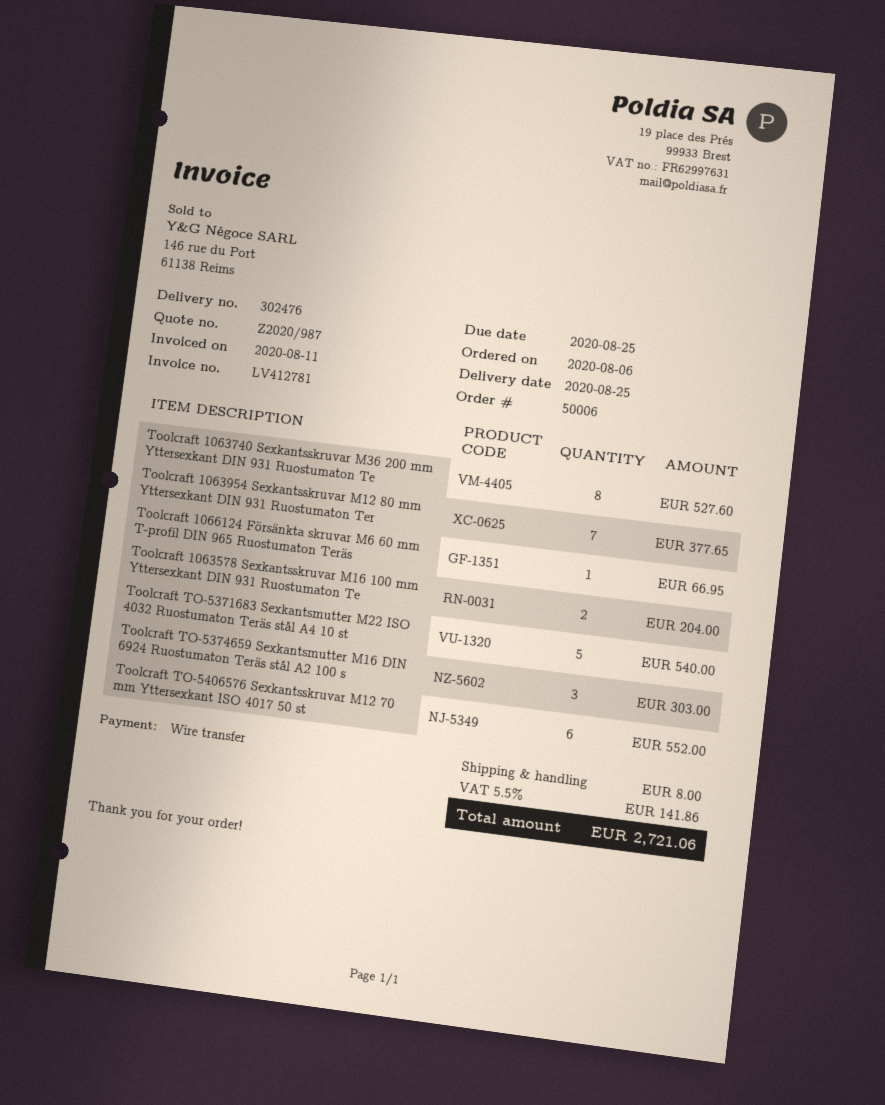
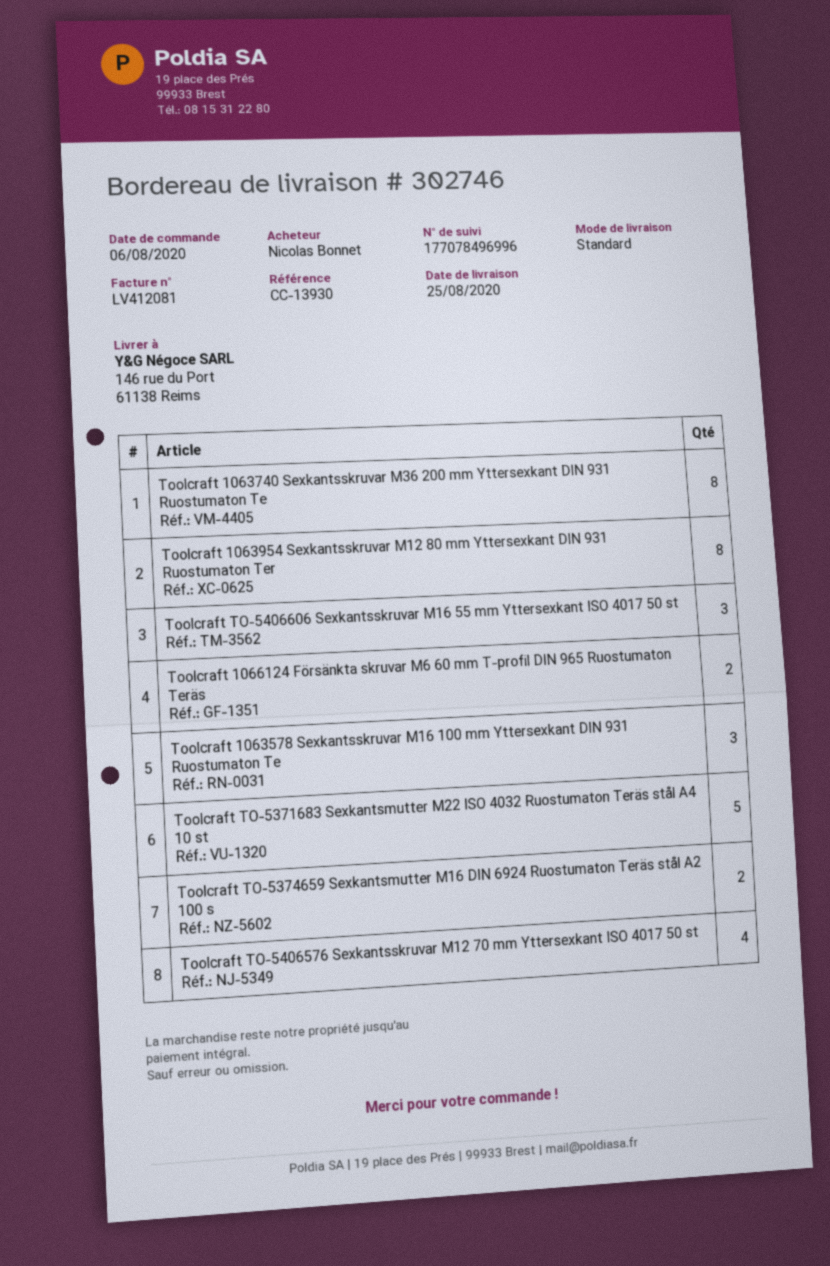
delivery note number: 302476 -> 302746
invoice number: LV412781 -> LV412081
Toolcraft 1063954 Sexkantsskruvar M12 80 mm Yttersexkant DIN 931 Ruostumaton Ter: 7 -> 8
Toolcraft 1066124 Försänkta skruvar M6 60 mm T-profil DIN 965 Ruostumaton Teräs: 1 -> 2
Toolcraft 1063578 Sexkantsskruvar M16 100 mm Yttersexkant DIN 931 Ruostumaton Te: 2 -> 3
Toolcraft TO-5374659 Sexkantsmutter M16 DIN 6924 Ruostumaton Teräs stål A2 100 s: 3 -> 2
Toolcraft TO-5406576 Sexkantsskruvar M12 70 mm Yttersexkant ISO 4017 50 st: 6 -> 4
Toolcraft TO-5406606 Sexkantsskruvar M16 55 mm Yttersexkant ISO 4017 50 st: none -> 3

